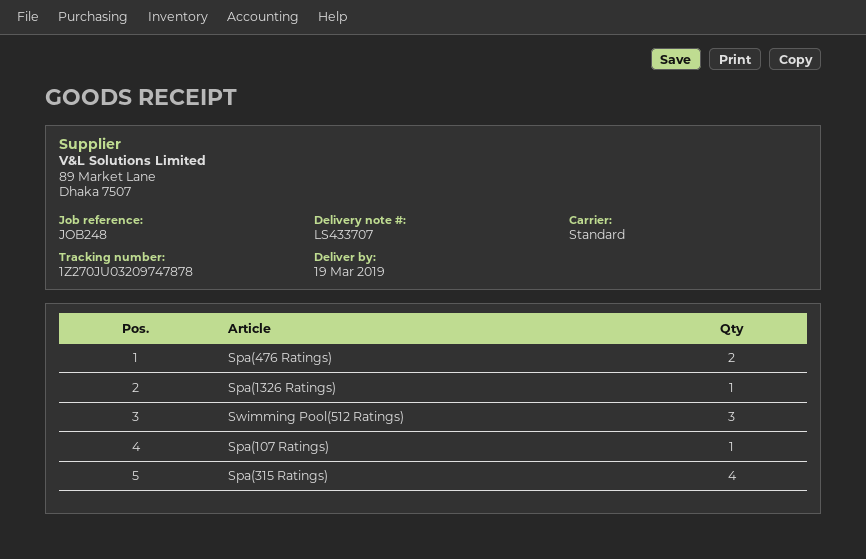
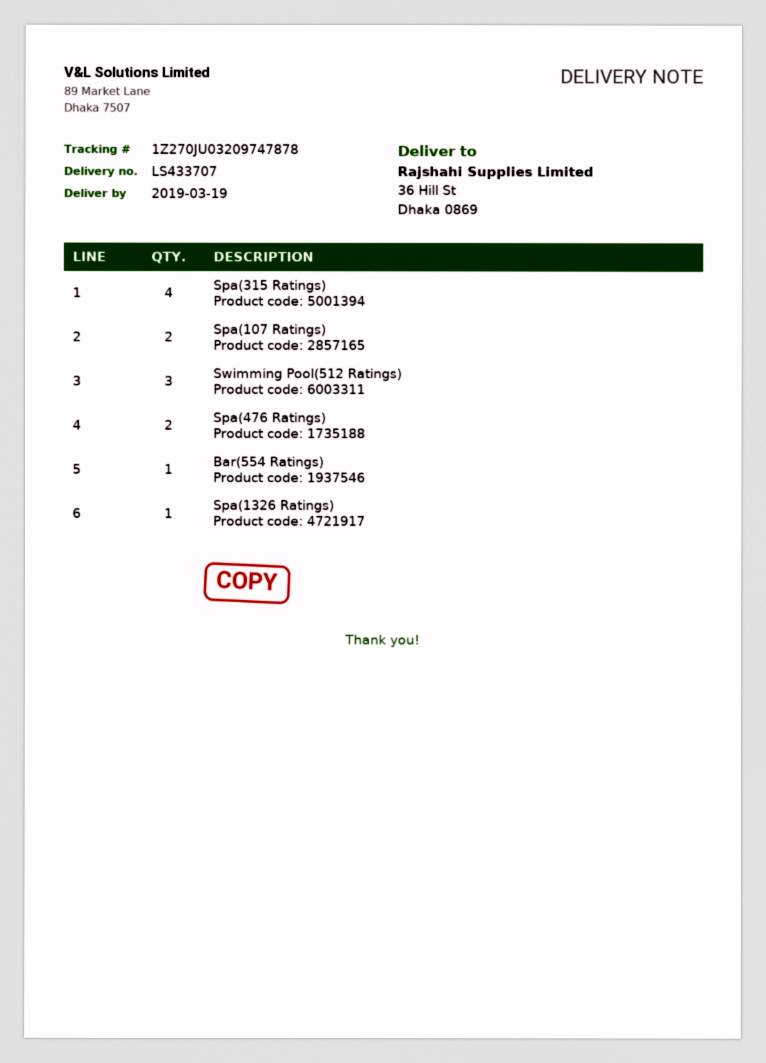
Spa(107 Ratings): 1 -> 2
Bar(554 Ratings): none -> 1

